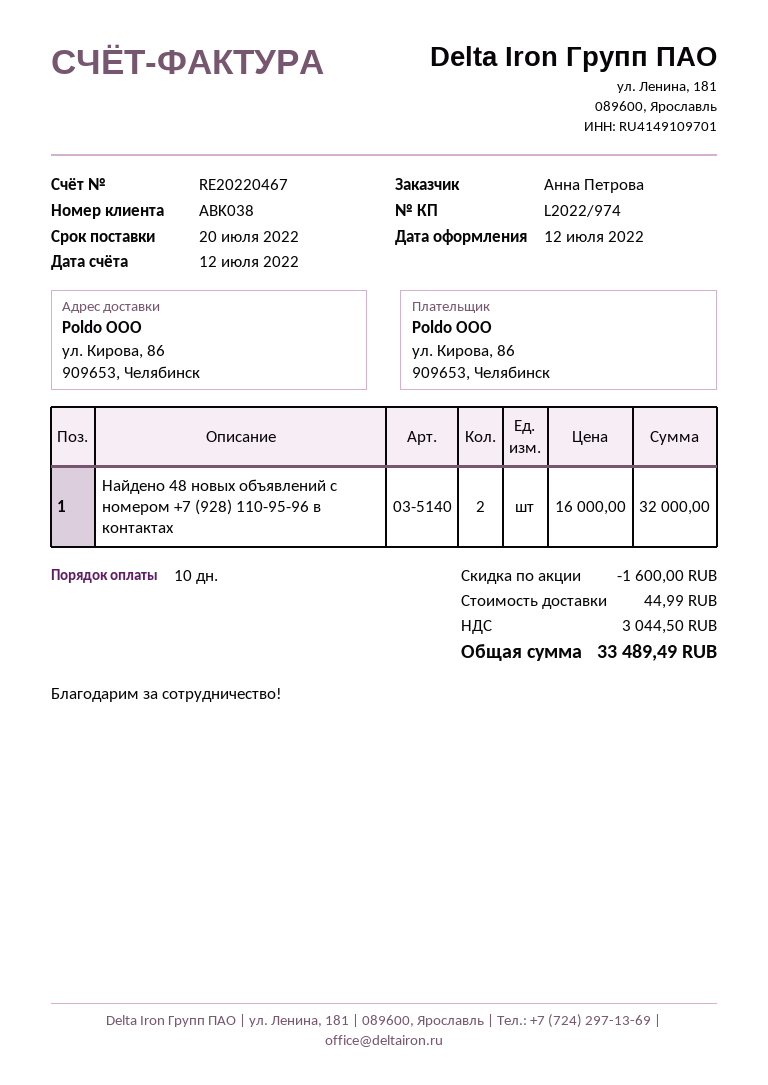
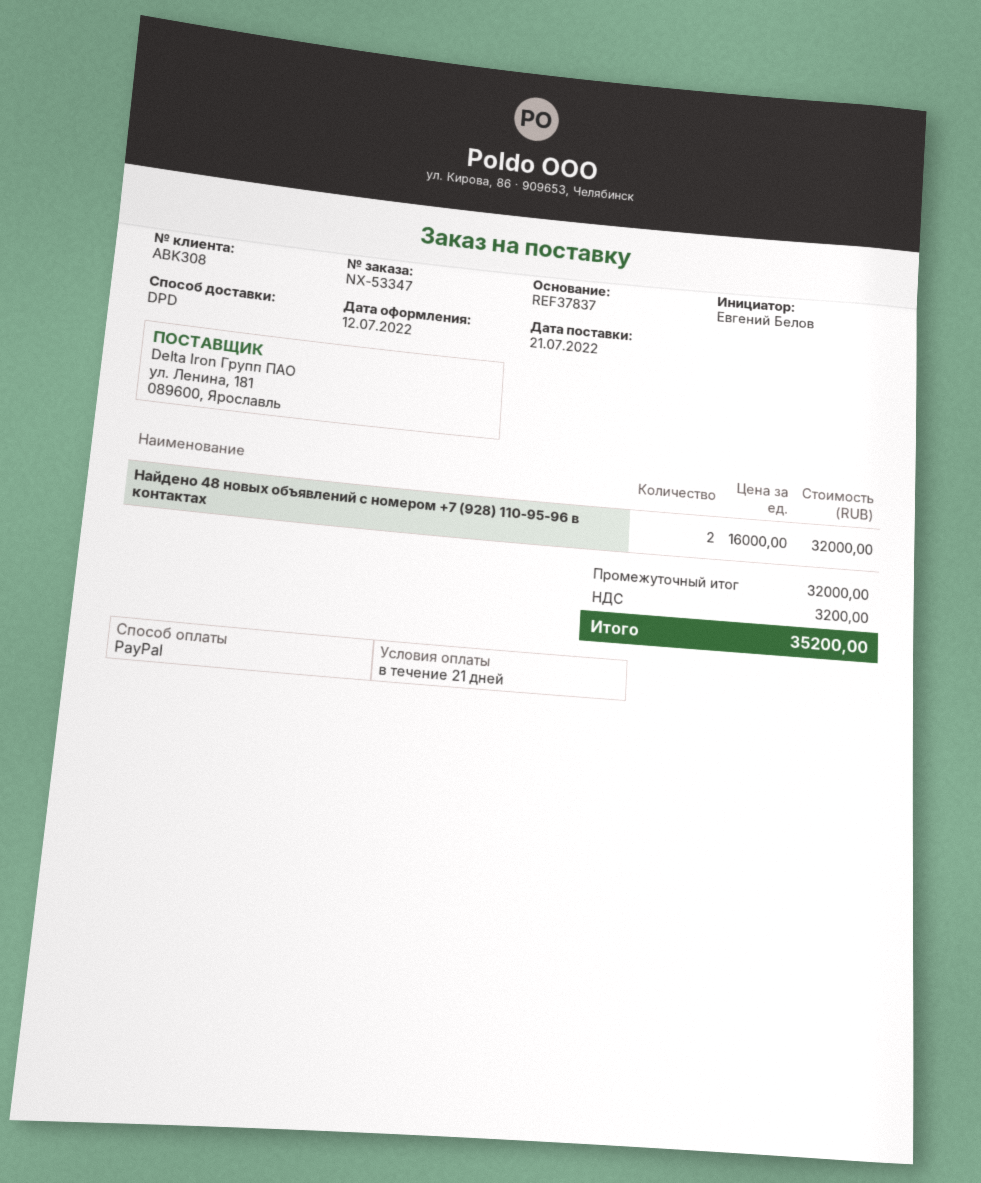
delivery date: 2022-07-20 -> 2022-07-21
payment terms: 10 days -> 21 days
customer number: ABK038 -> ABK308
ordered by: Анна Петрова -> Евгений Белов
discount: 1600.00 -> none
shipping: 44.99 -> none
tax: 3044.50 -> 3200.00
total: 33489.49 -> 35200.00

